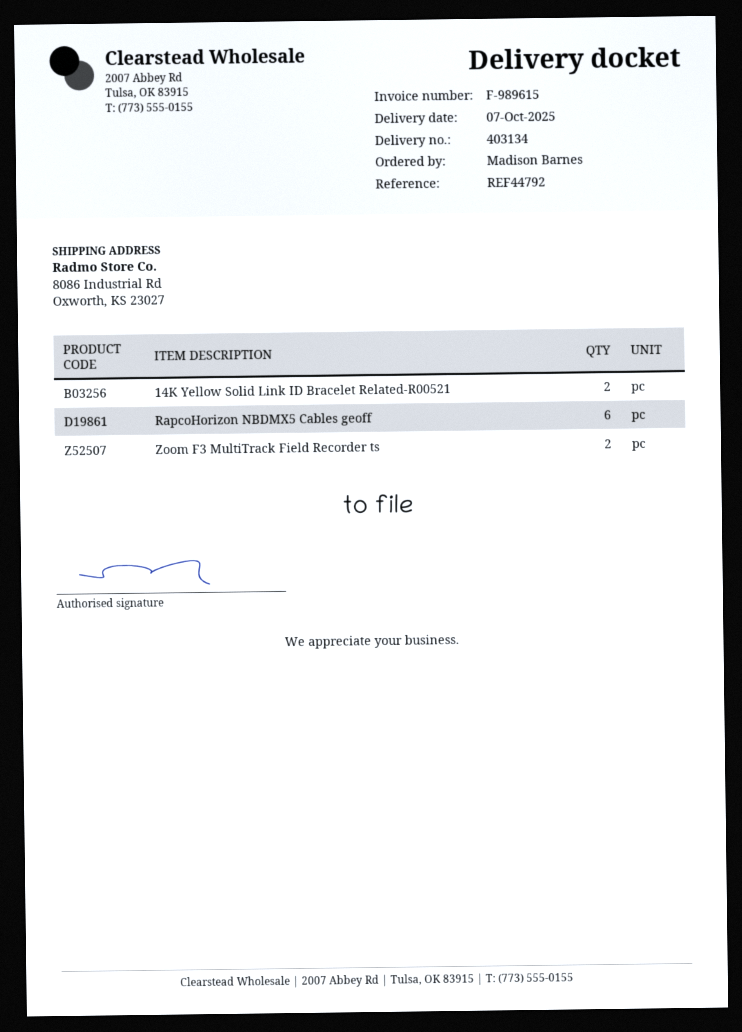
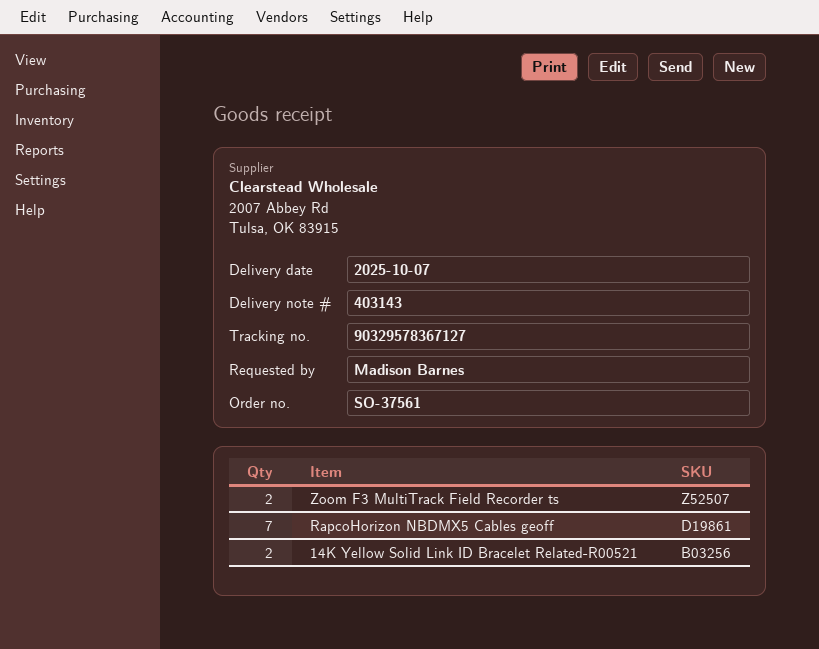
delivery note number: 403134 -> 403143
RapcoHorizon NBDMX5 Cables geoff: 6 -> 7

